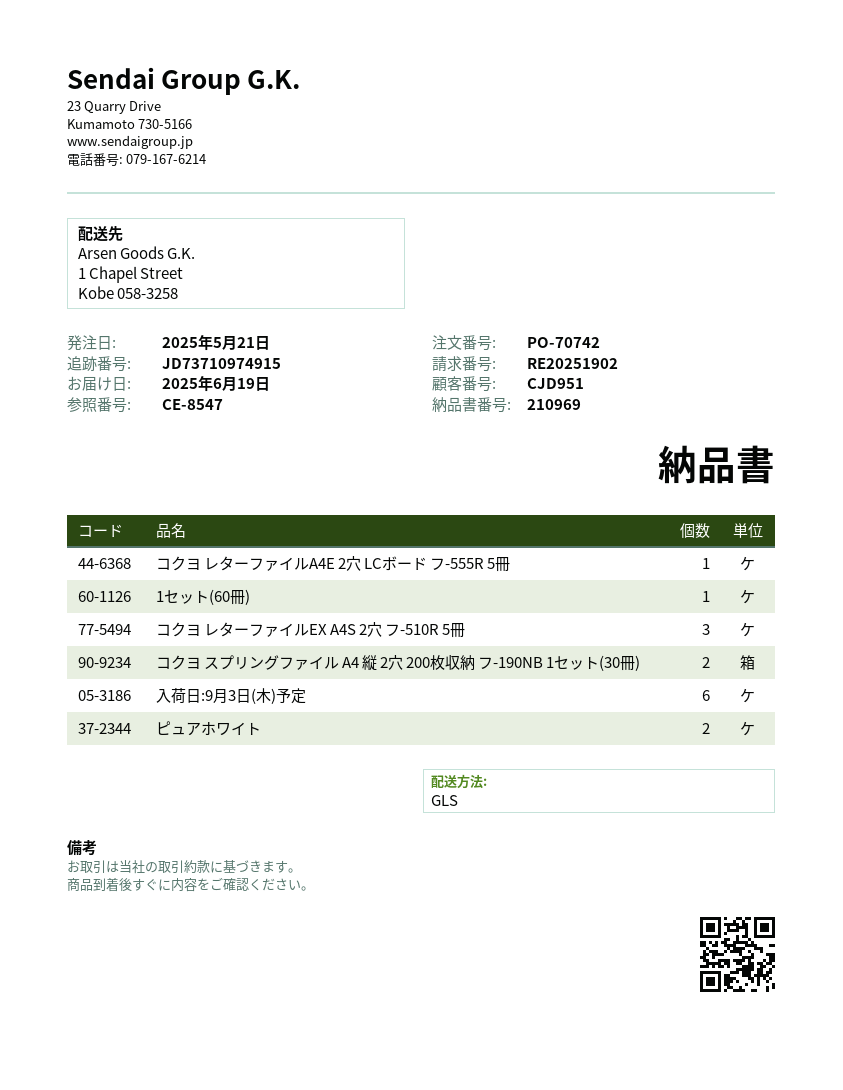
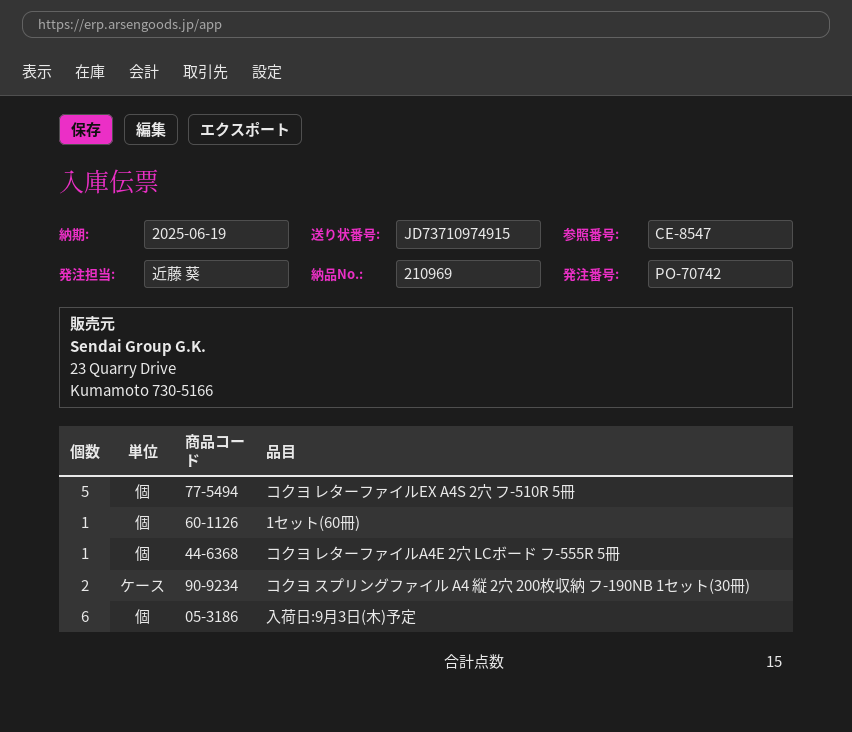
コクヨ レターファイルEX A4S 2穴 フ-510R 5冊: 3 -> 5
ピュアホワイト: 2 -> none

